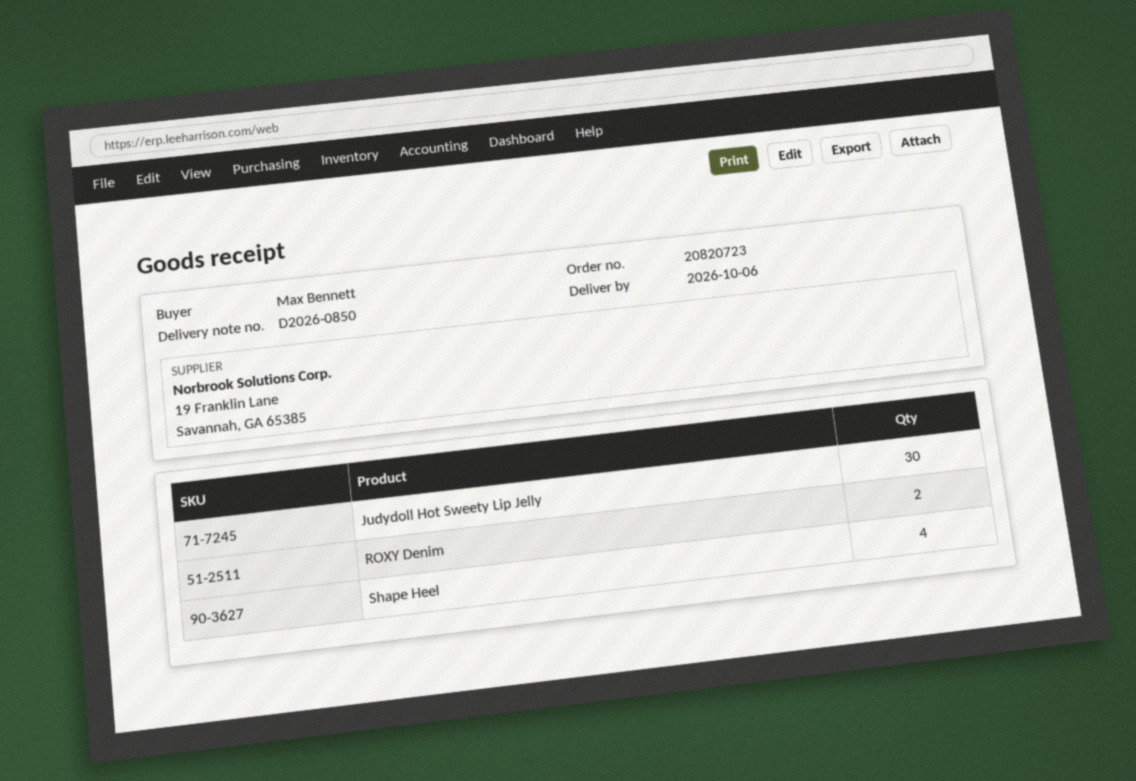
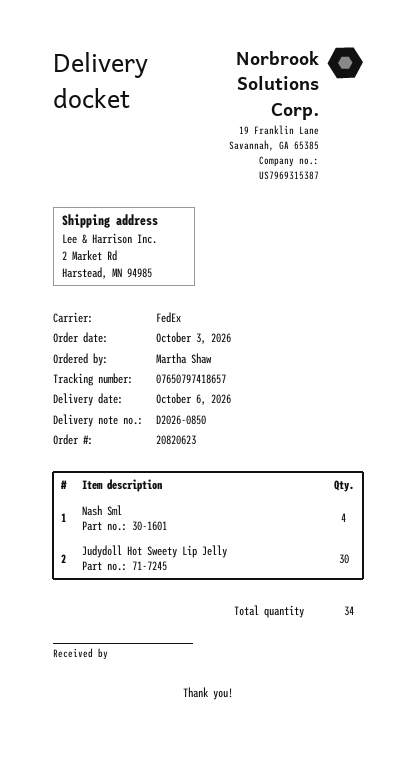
order number: 20820723 -> 20820623
ordered by: Max Bennett -> Martha Shaw
ROXY Denim: 2 -> none
Shape Heel: 4 -> none
Nash Sml: none -> 4

